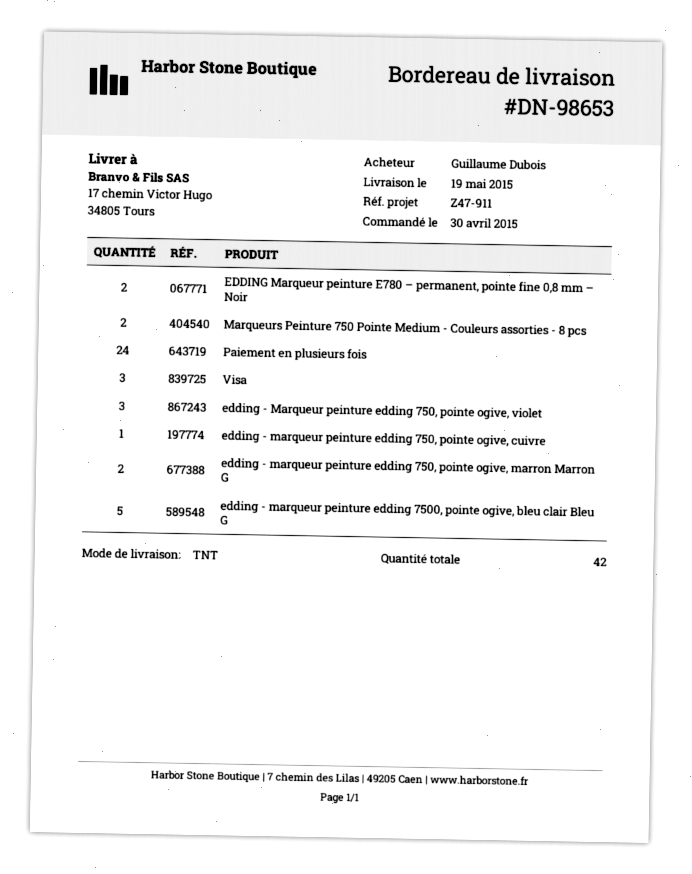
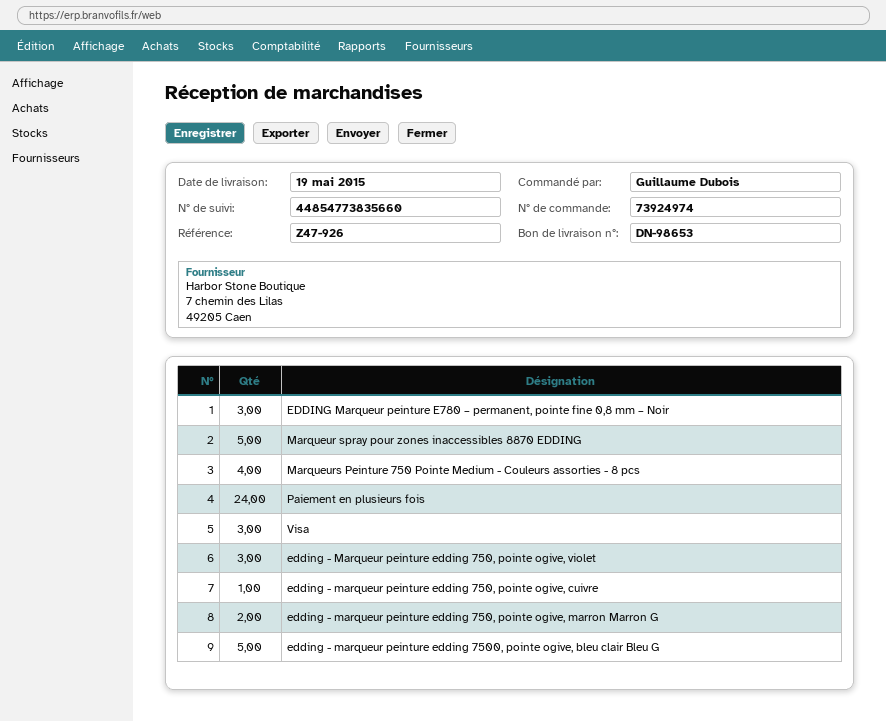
reference: Z47-911 -> Z47-926
EDDING Marqueur peinture E780 – permanent, pointe fine 0,8 mm – Noir: 2 -> 3
Marqueurs Peinture 750 Pointe Medium - Couleurs assorties - 8 pcs: 2 -> 4
Marqueur spray pour zones inaccessibles 8870 EDDING: none -> 5

